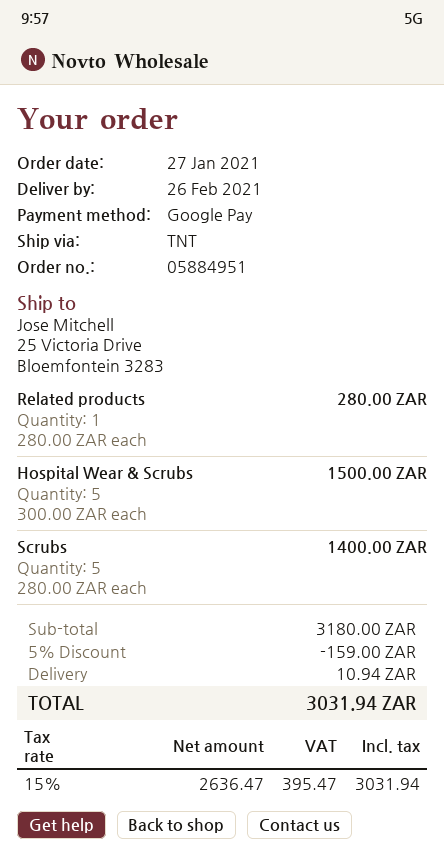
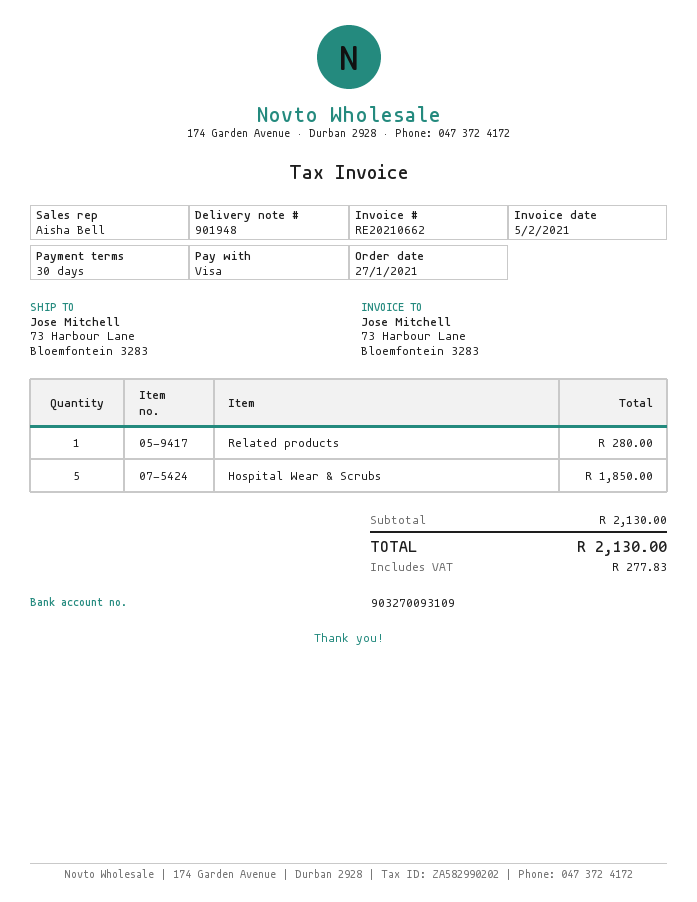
payment method: Google Pay -> Visa
ship to: 25 Victoria Drive, Bloemfontein 3283 -> 73 Harbour Lane, Bloemfontein 3283
Hospital Wear & Scrubs: 5 for 1500.00 -> 5 for 1850.00
Scrubs: 5 for 1400.00 -> none
subtotal: 3180.00 -> 2130.00
discount: 5% = 159.00 -> none
shipping: 10.94 -> none
tax: 395.47 -> 277.83
total: 3031.94 -> 2130.00

